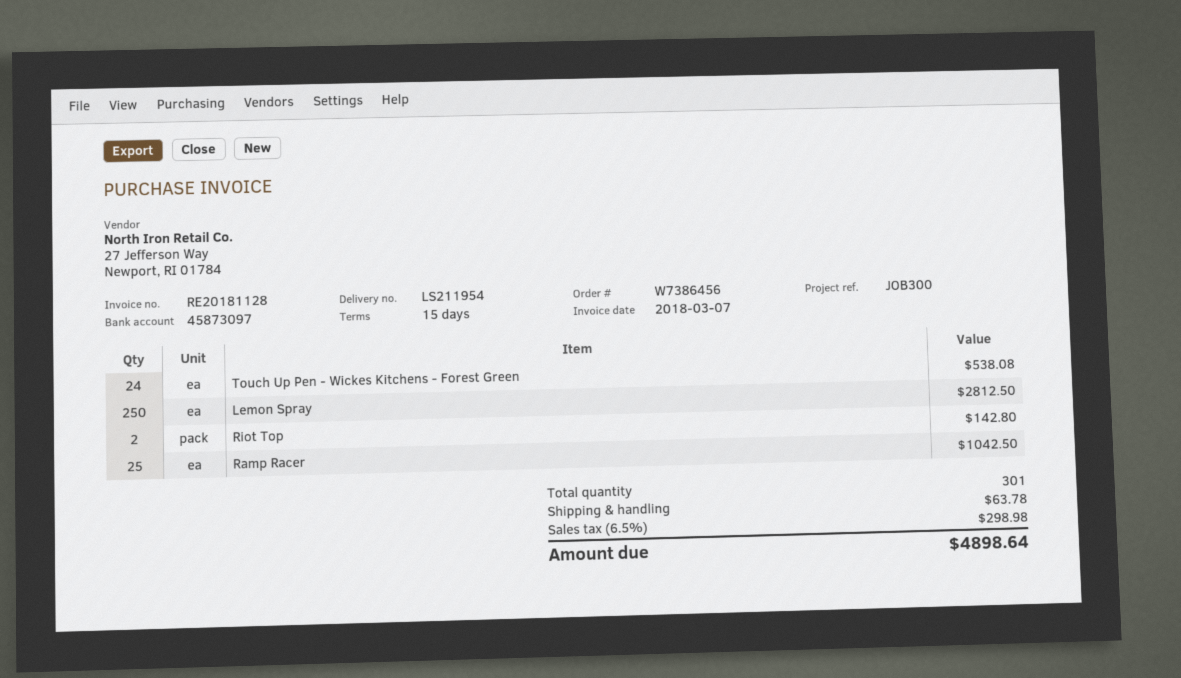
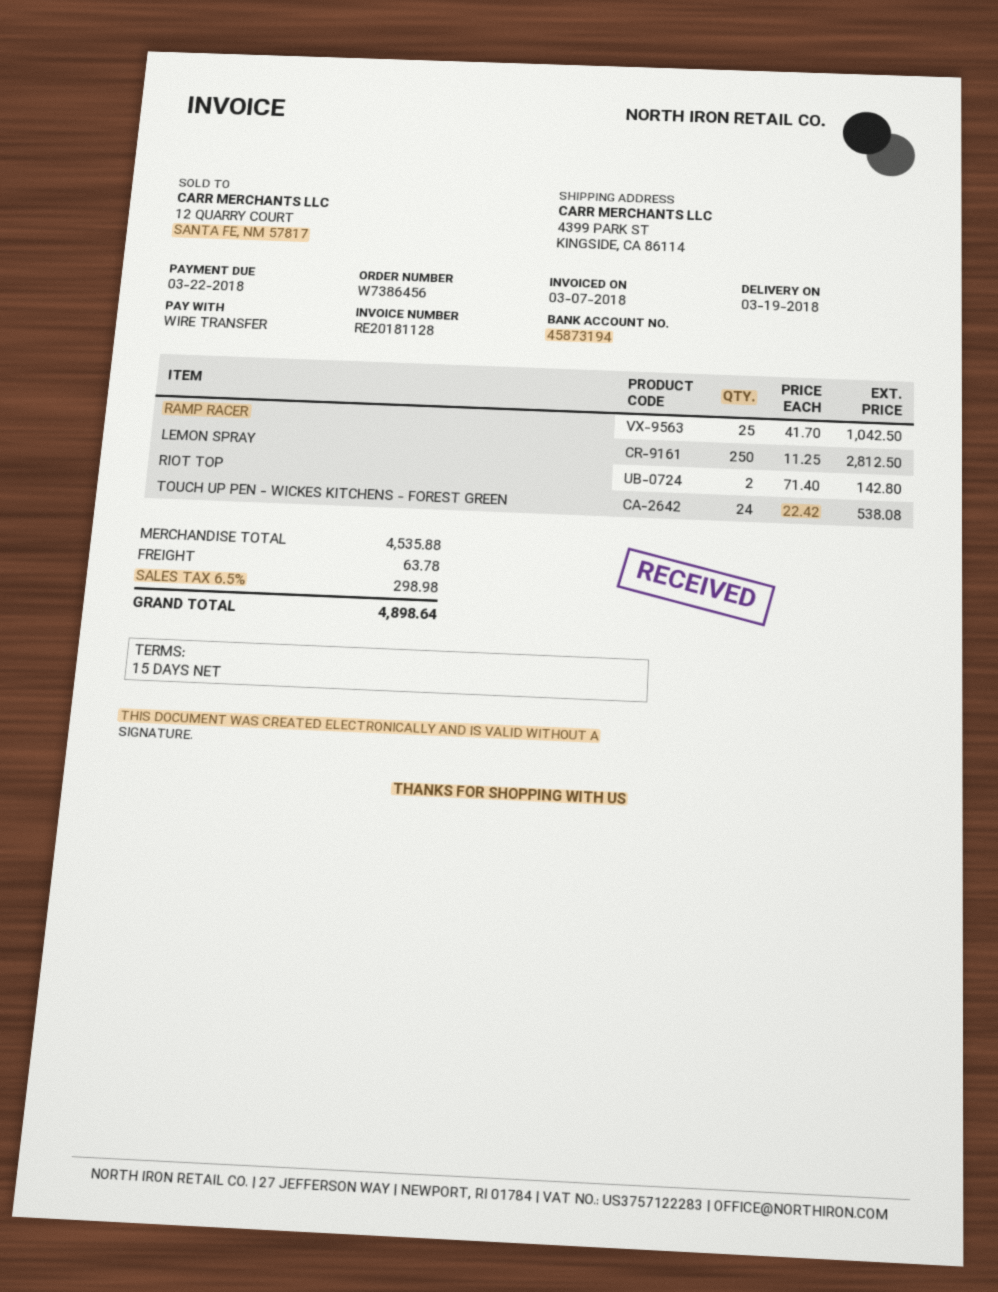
bank account: 45873097 -> 45873194

